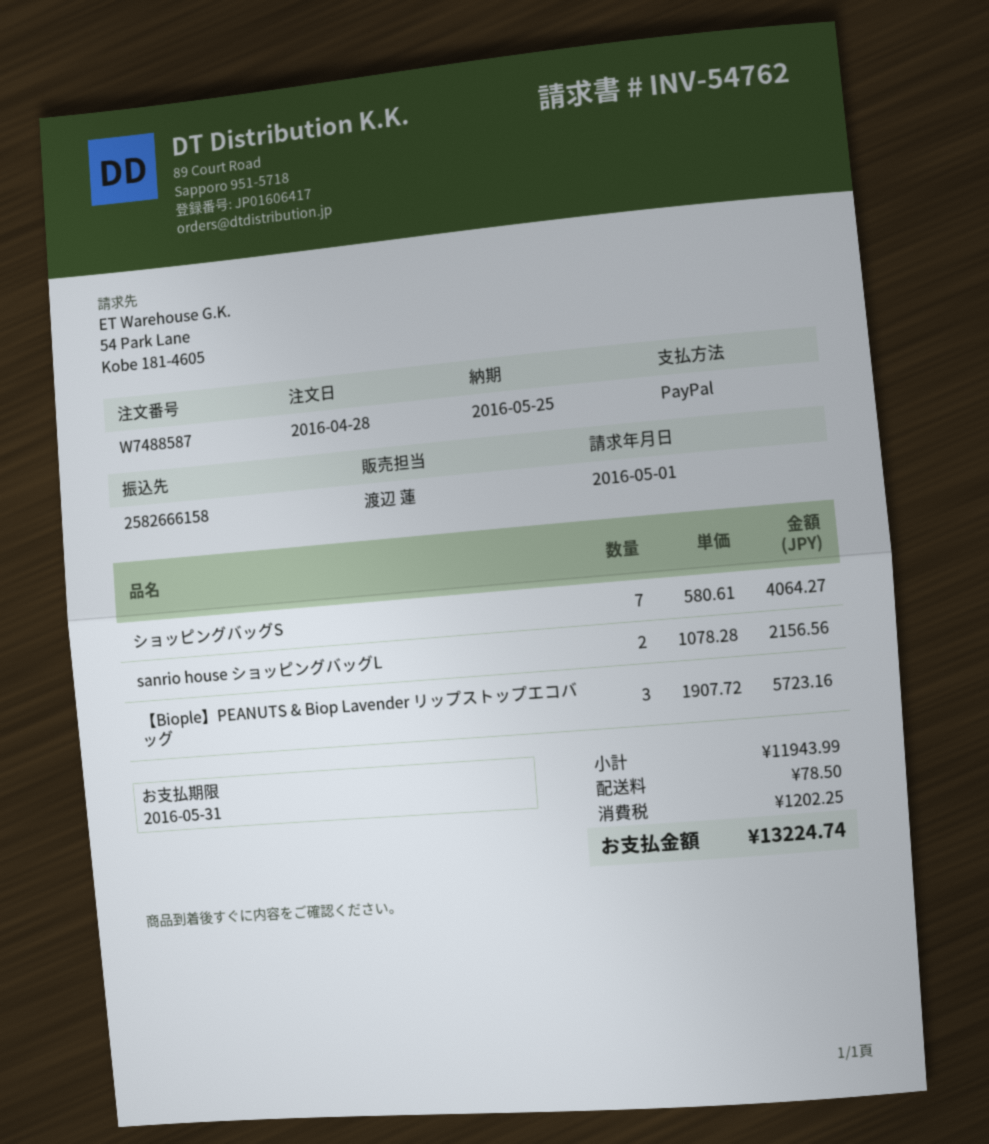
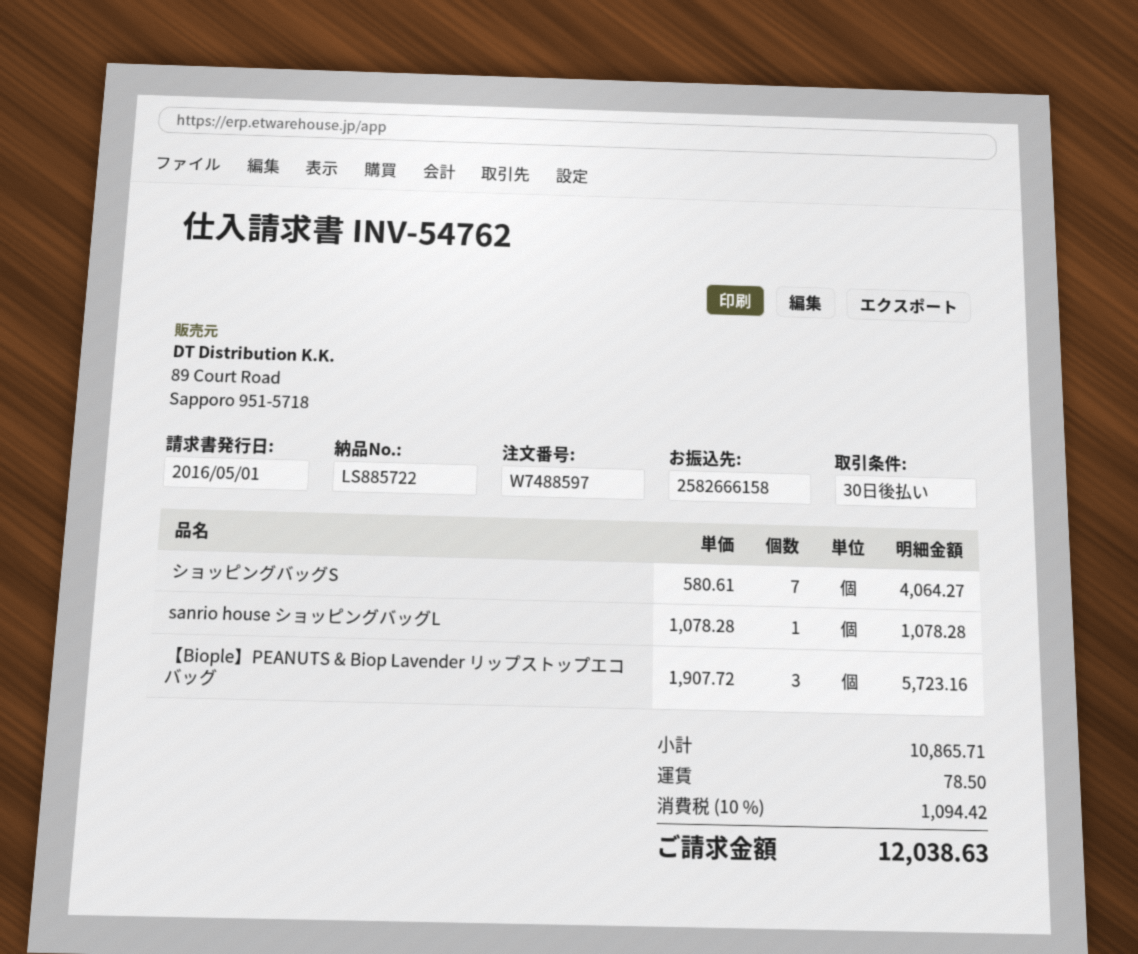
order number: W7488587 -> W7488597
sanrio house ショッピングバッグL: 2 x 1078.28 = 2156.56 -> 1 x 1078.28 = 1078.28
subtotal: 11943.99 -> 10865.71
tax: 1202.25 -> 1094.42
total: 13224.74 -> 12038.63

